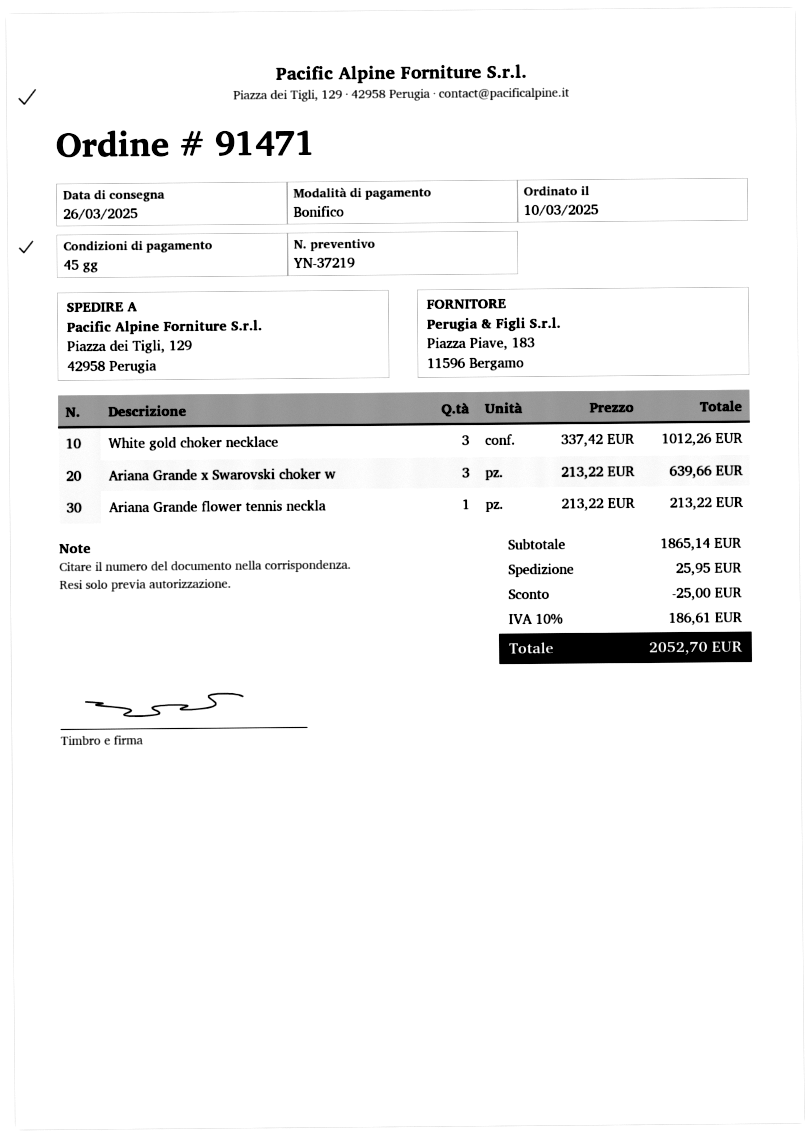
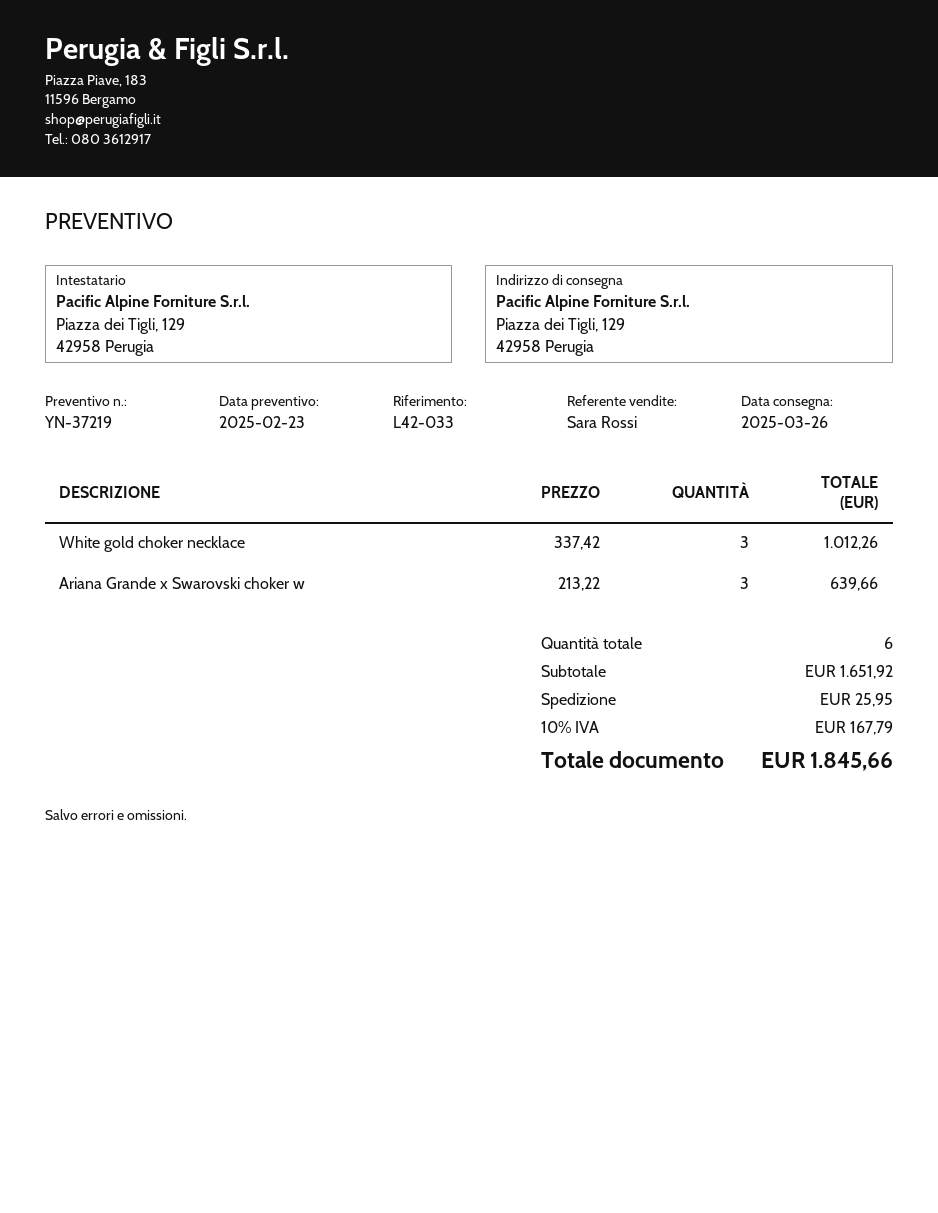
Ariana Grande flower tennis neckla: 1 x 213.22 = 213.22 -> none
subtotal: 1865.14 -> 1651.92
discount: 25.00 -> none
tax: 10% = 186.61 -> 10% = 167.79
total: 2052.70 -> 1845.66

